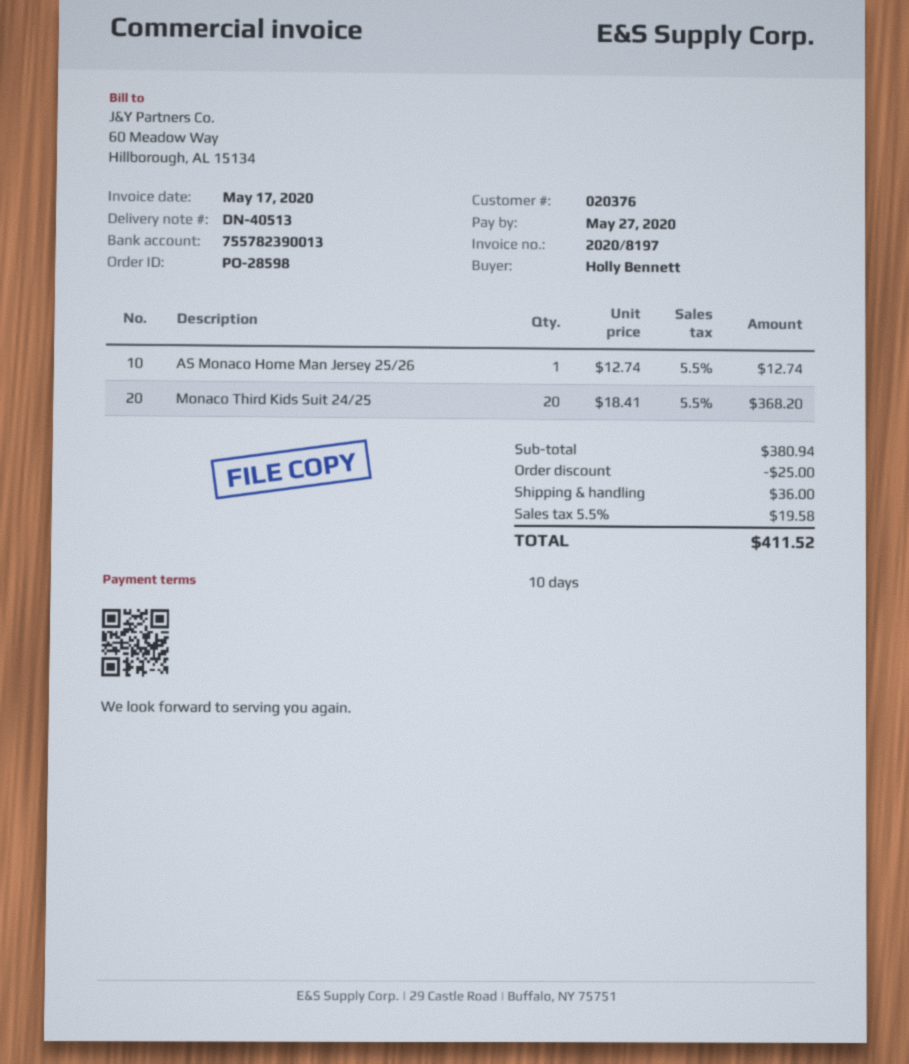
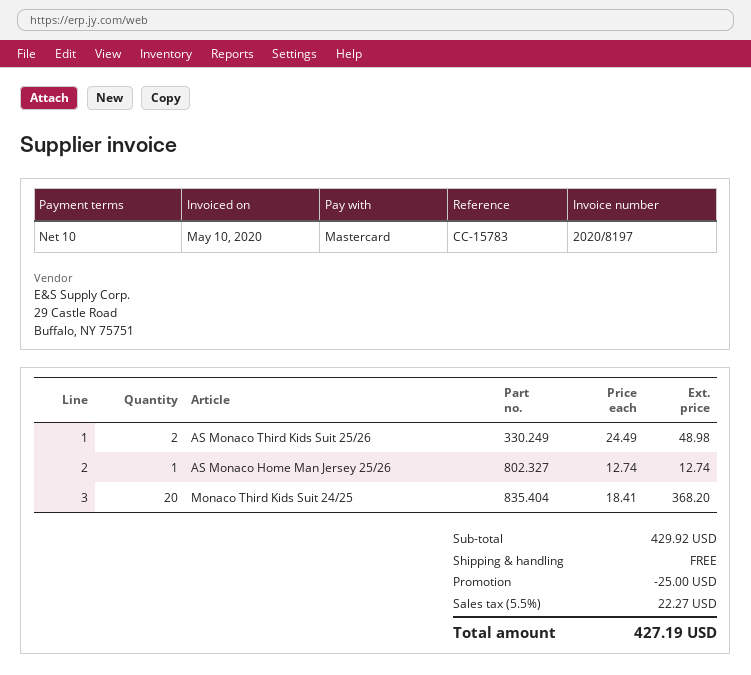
invoice date: 2020-05-17 -> 2020-05-10
AS Monaco Third Kids Suit 25/26: none -> 2 x 24.49 = 48.98
subtotal: 380.94 -> 429.92
shipping: 36.00 -> 0.00
tax: 5.5% = 19.58 -> 5.5% = 22.27
total: 411.52 -> 427.19

